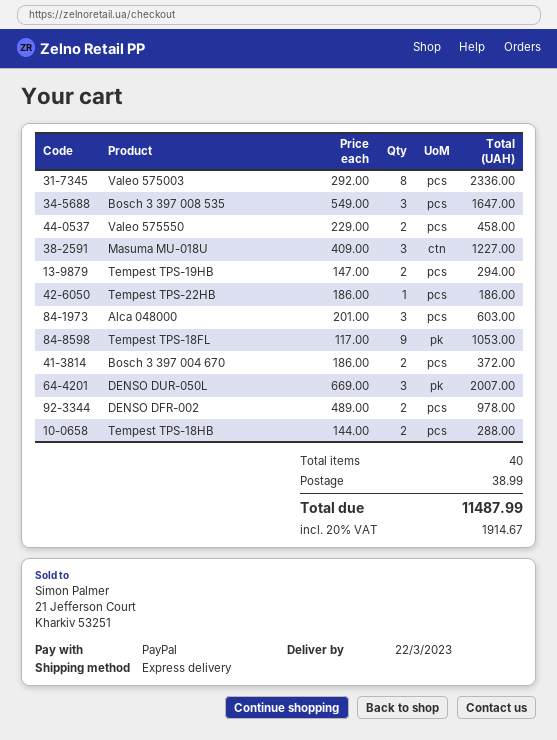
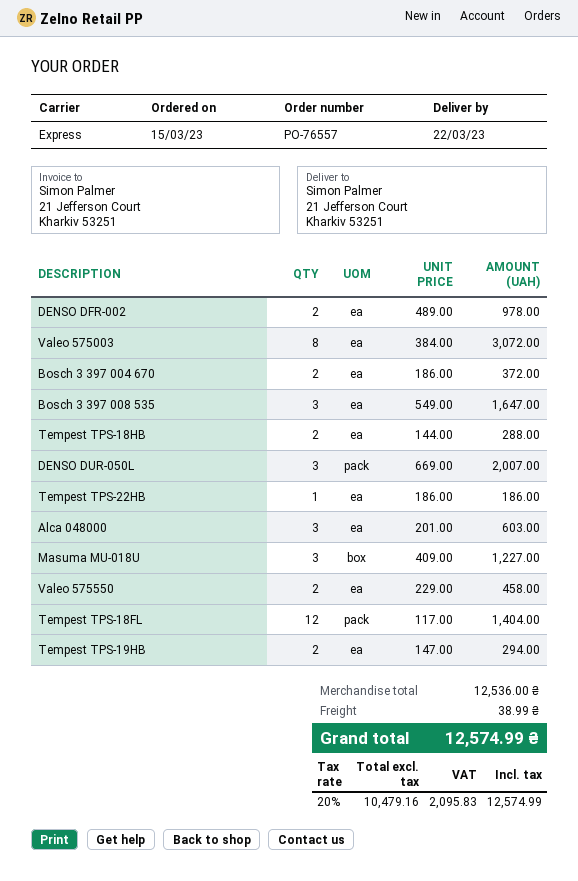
Valeo 575003: 8 x 292.00 = 2336.00 -> 8 x 384.00 = 3072.00
Tempest TPS-18FL: 9 x 117.00 = 1053.00 -> 12 x 117.00 = 1404.00
tax: 20% = 1914.67 -> 20% = 2095.83
total: 11487.99 -> 12574.99

